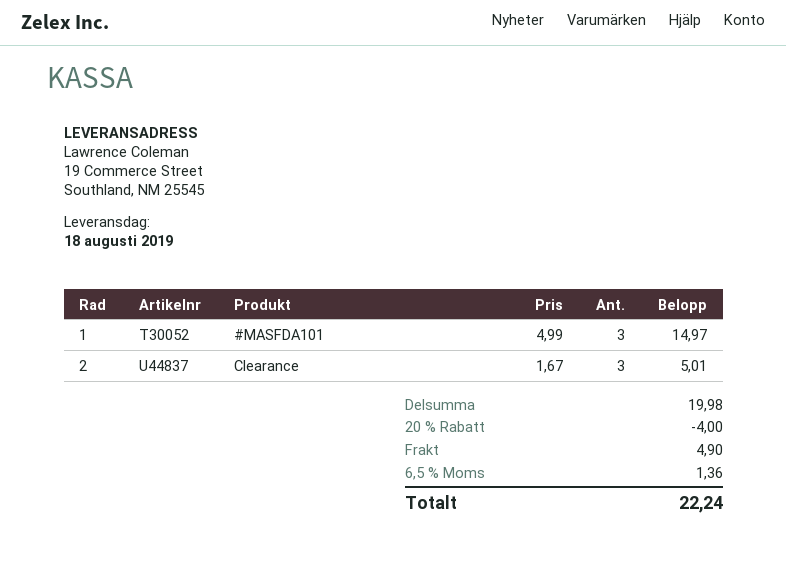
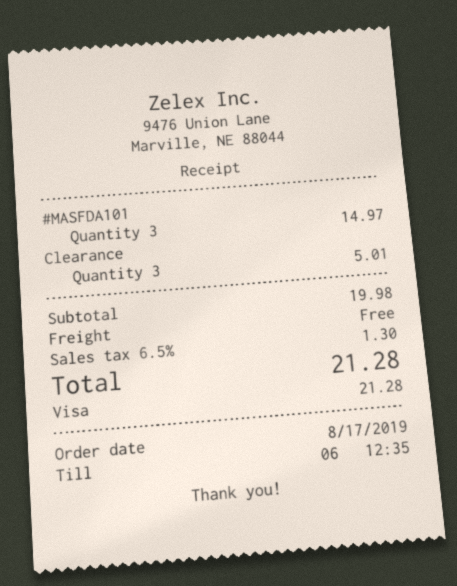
discount: 20% = 4.00 -> none
shipping: 4.90 -> 0.00
tax: 6.5% = 1.36 -> 6.5% = 1.30
total: 22.24 -> 21.28

